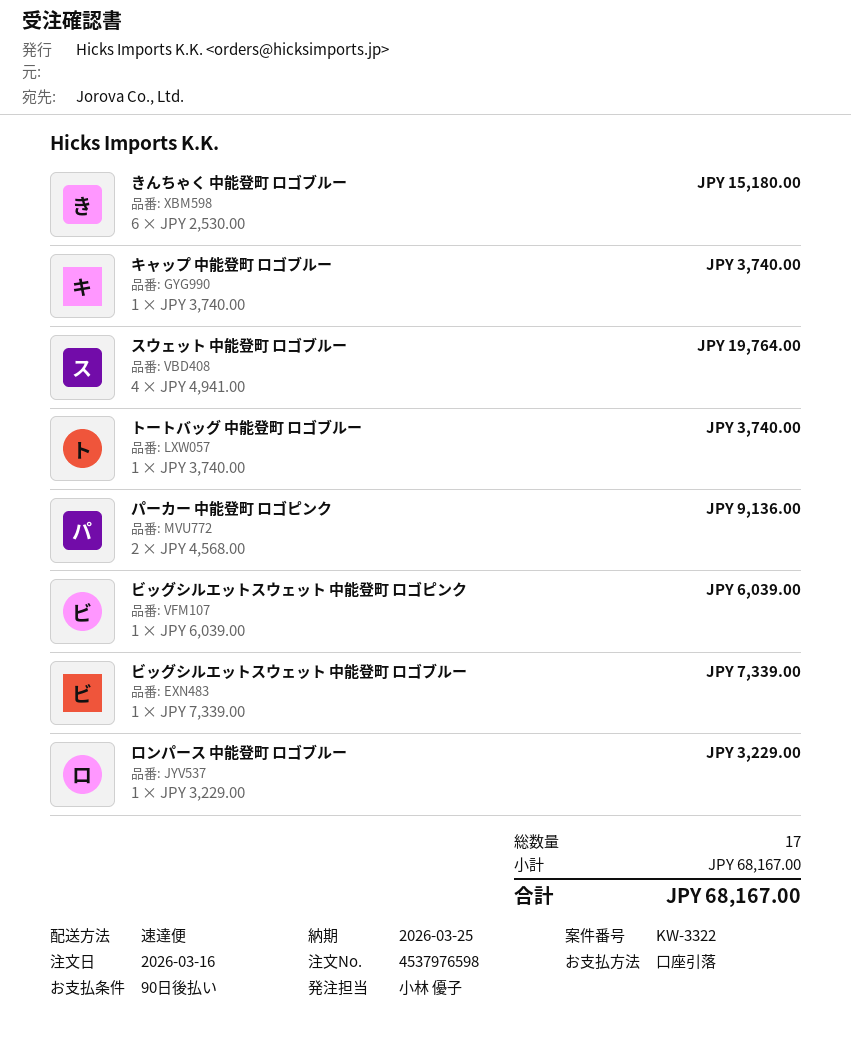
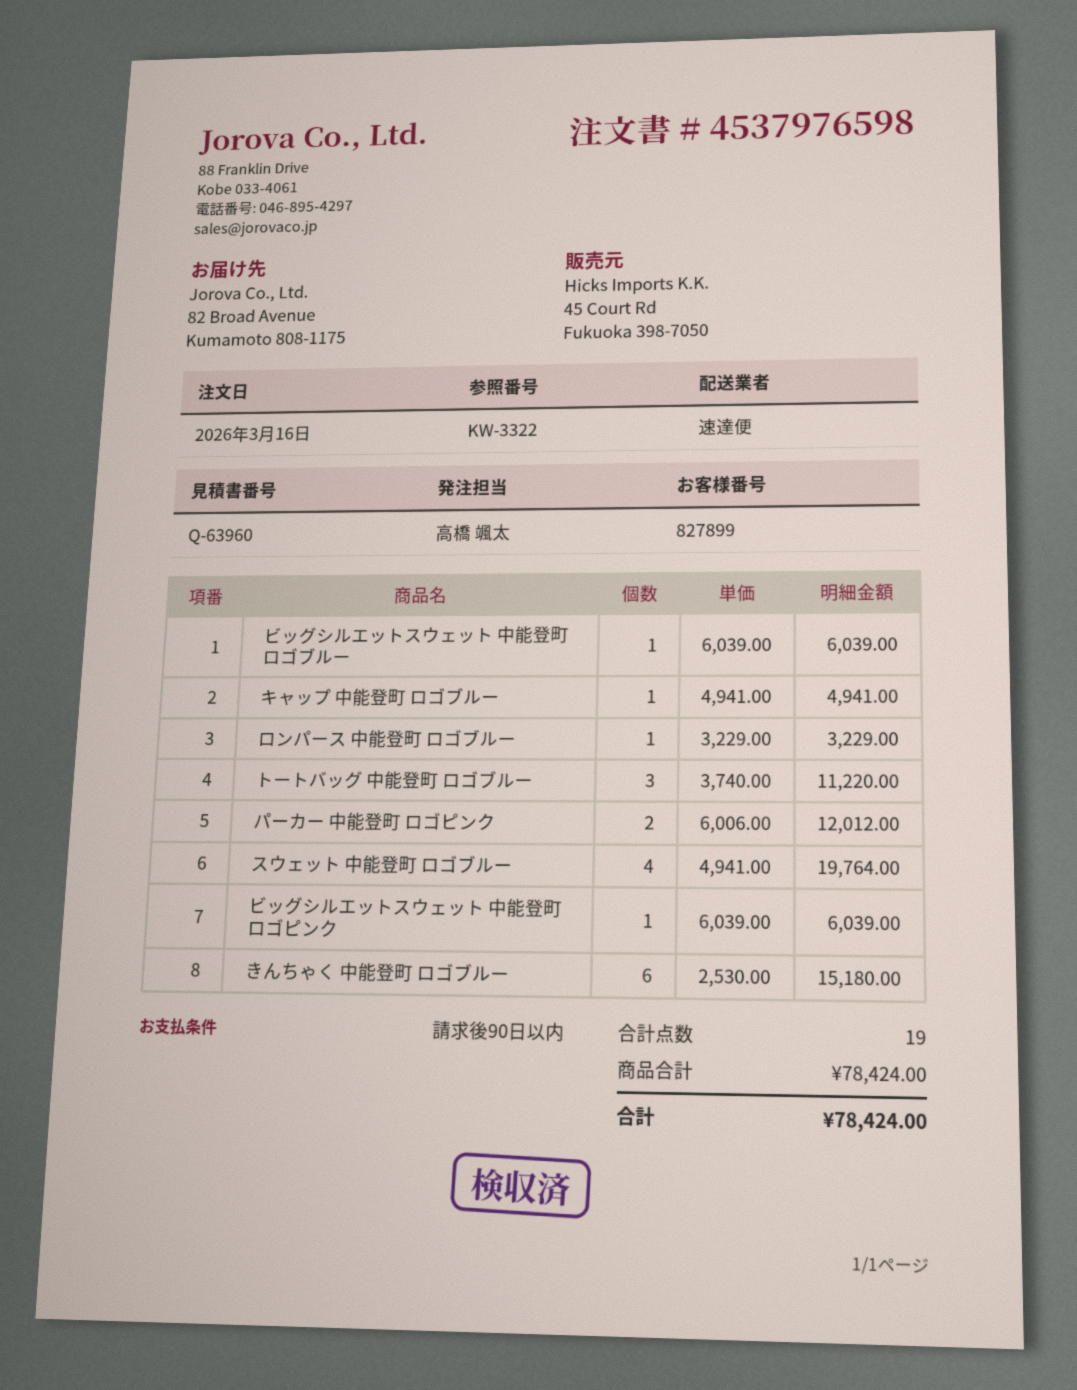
ordered by: 小林 優子 -> 高橋 颯太
キャップ 中能登町 ロゴブルー: 1 x 3740.00 = 3740.00 -> 1 x 4941.00 = 4941.00
トートバッグ 中能登町 ロゴブルー: 1 x 3740.00 = 3740.00 -> 3 x 3740.00 = 11220.00
パーカー 中能登町 ロゴピンク: 2 x 4568.00 = 9136.00 -> 2 x 6006.00 = 12012.00
ビッグシルエットスウェット 中能登町 ロゴブルー: 1 x 7339.00 = 7339.00 -> 1 x 6039.00 = 6039.00
total quantity: 17 -> 19
subtotal: 68167.00 -> 78424.00
total: 68167.00 -> 78424.00

